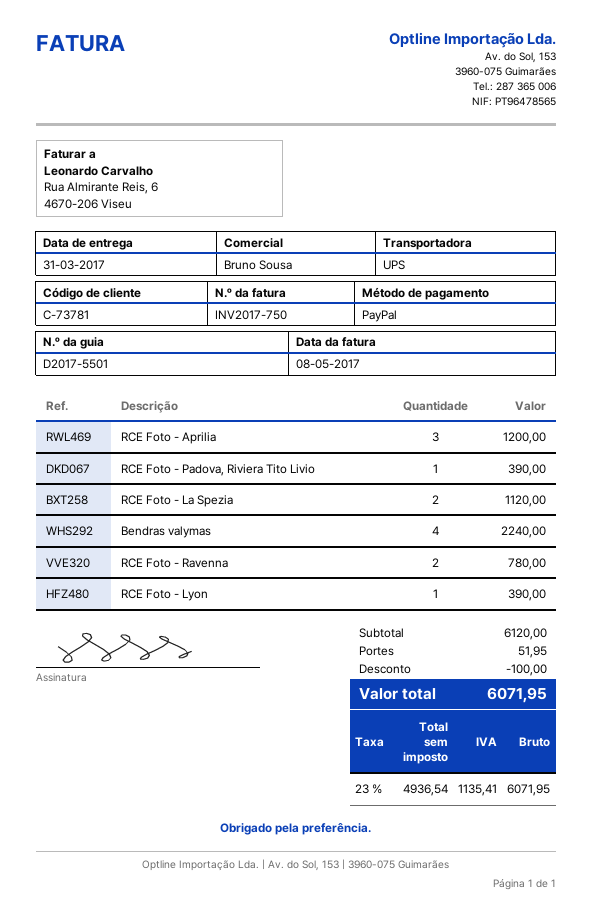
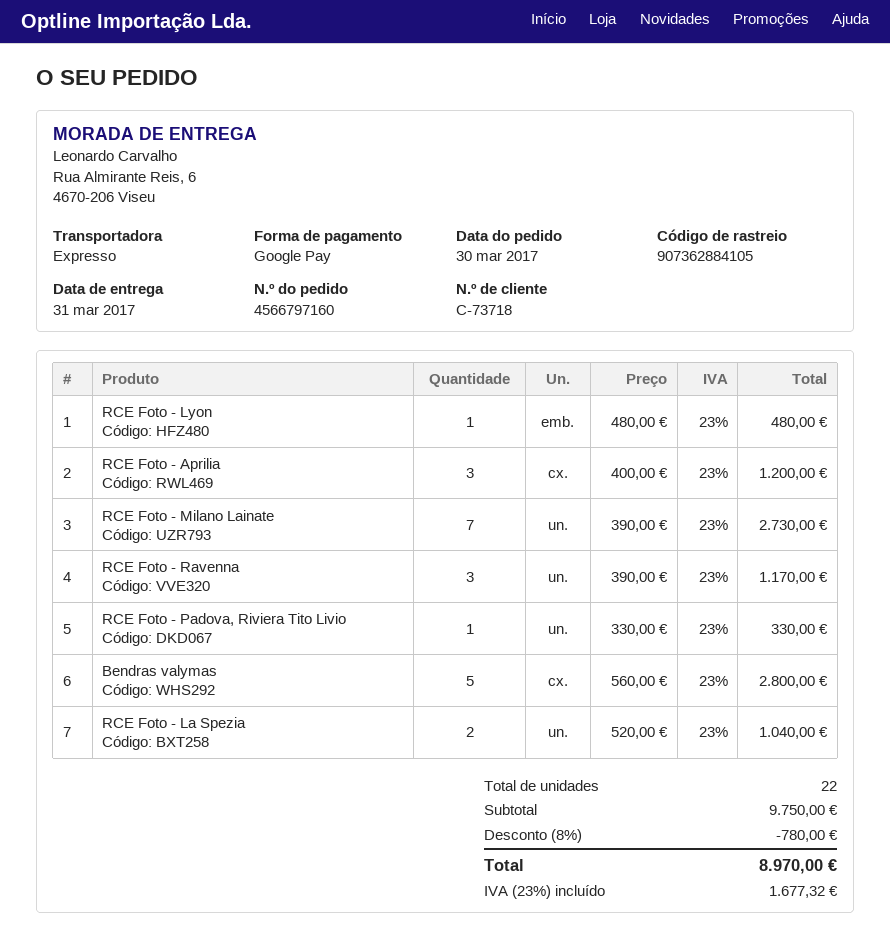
customer number: C-73781 -> C-73718
payment method: PayPal -> Google Pay
shipping method: UPS -> express
RCE Foto - Padova, Riviera Tito Livio: 1 for 390.00 -> 1 for 330.00
RCE Foto - La Spezia: 2 for 1120.00 -> 2 for 1040.00
Bendras valymas: 4 for 2240.00 -> 5 for 2800.00
RCE Foto - Ravenna: 2 for 780.00 -> 3 for 1170.00
RCE Foto - Lyon: 1 for 390.00 -> 1 for 480.00
RCE Foto - Milano Lainate: none -> 7 for 2730.00
subtotal: 6120.00 -> 9750.00
discount: 100.00 -> 780.00
shipping: 51.95 -> none
tax: 23% = 1135.41 -> 23% = 1677.32
total: 6071.95 -> 8970.00

